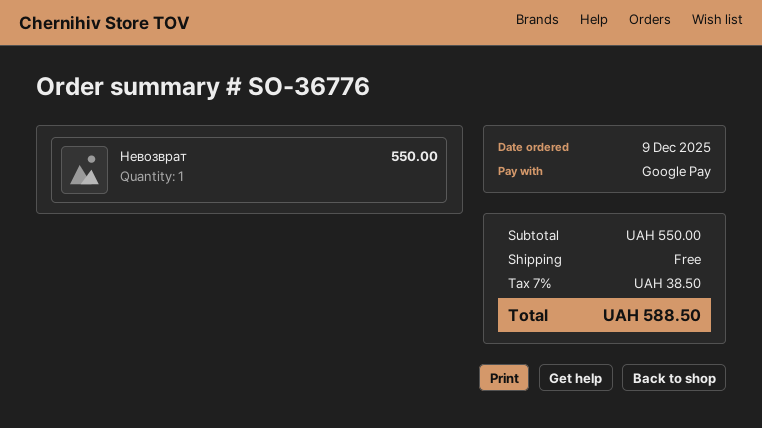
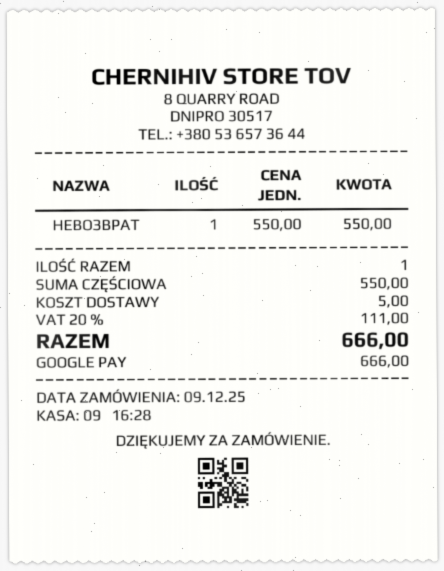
shipping: 0.00 -> 5.00
tax: 7% = 38.50 -> 20% = 111.00
total: 588.50 -> 666.00

